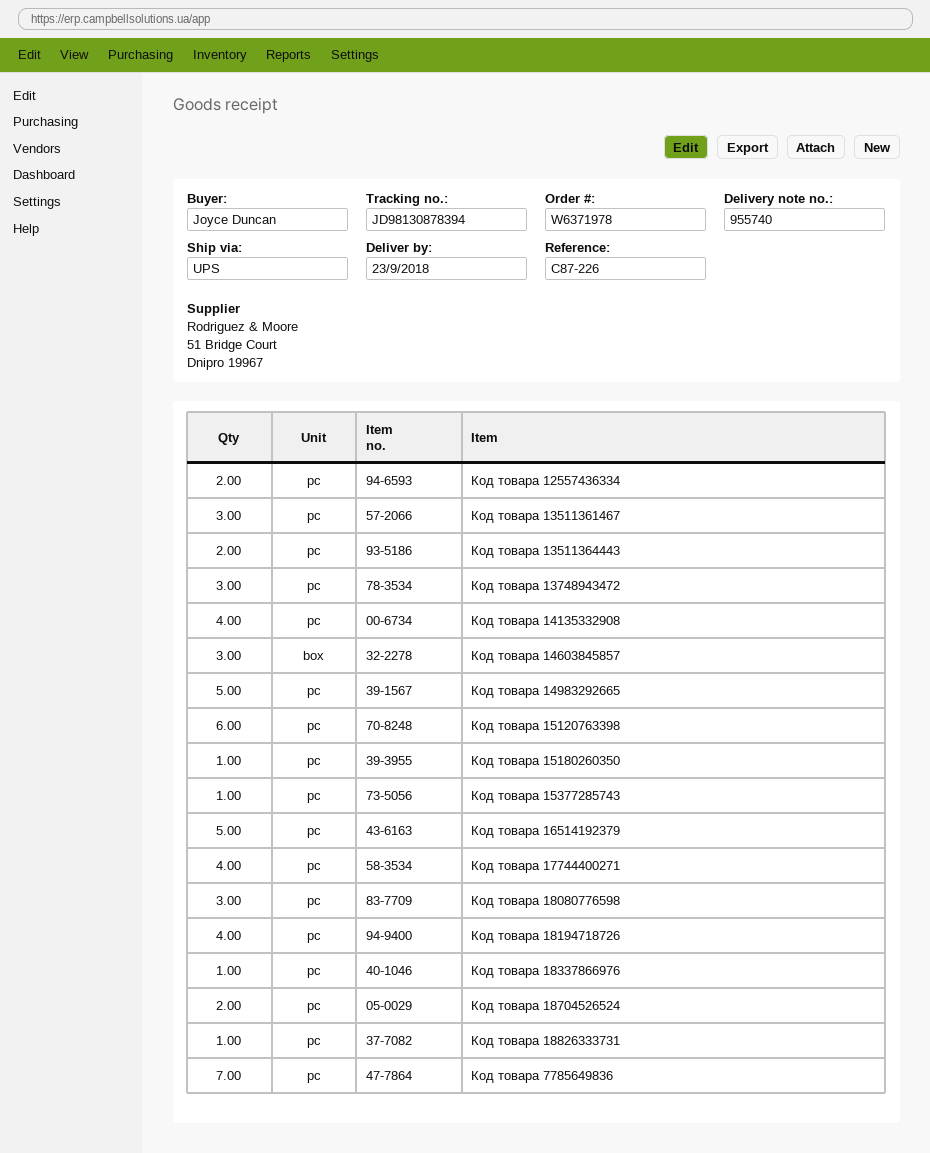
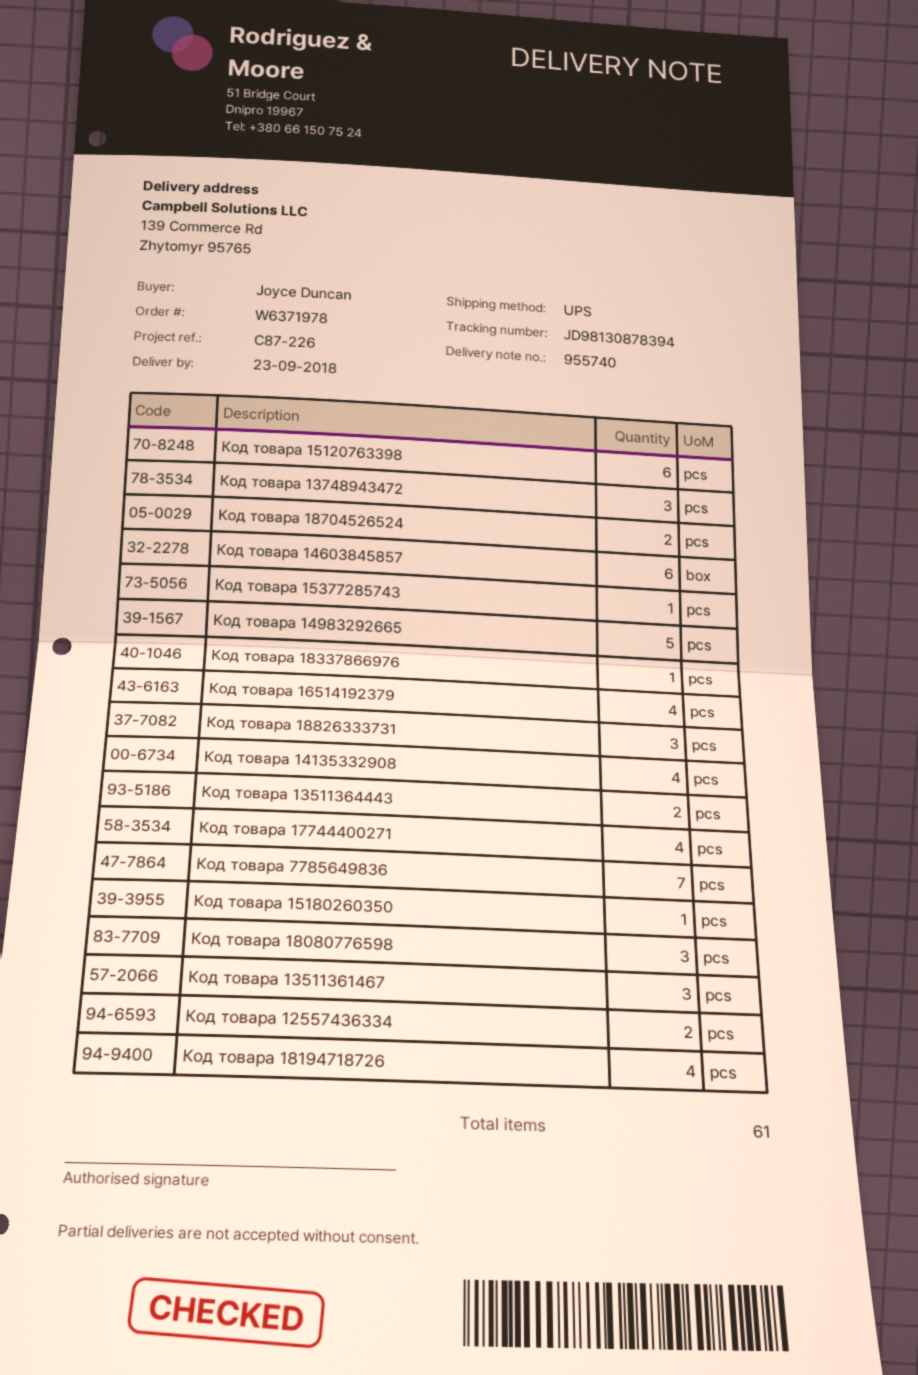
Код товара 14603845857: 3 -> 6
Код товара 16514192379: 5 -> 4
Код товара 18826333731: 1 -> 3

